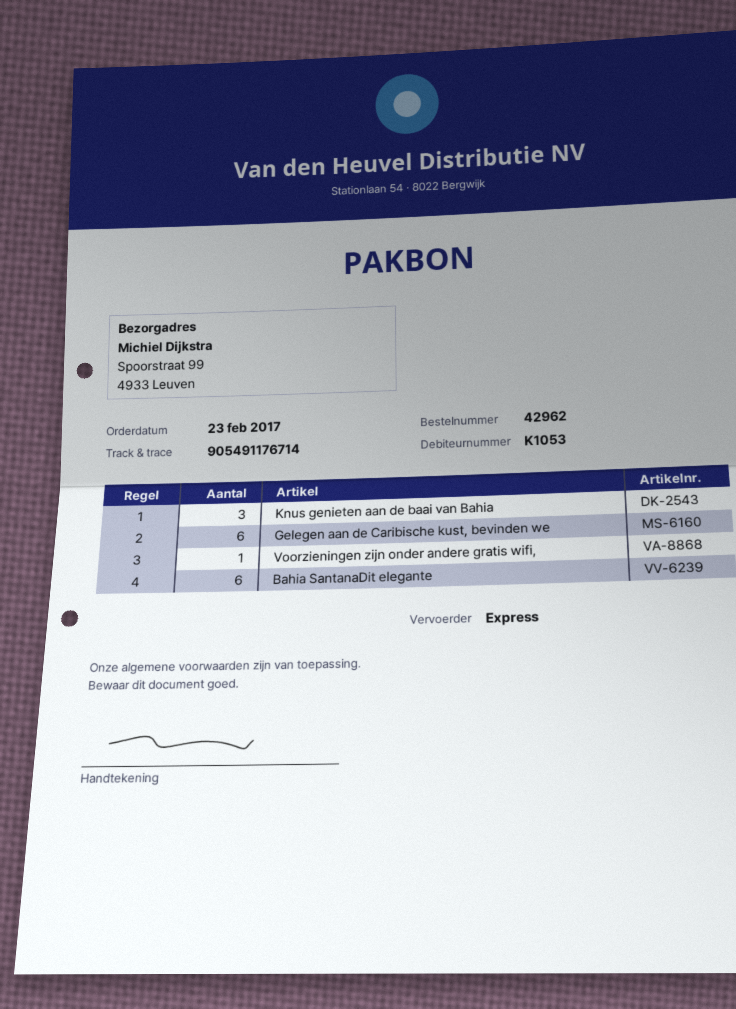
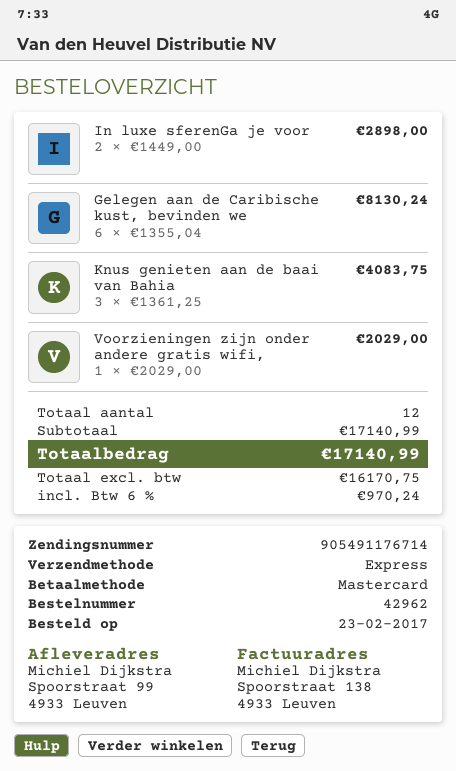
Bahia SantanaDit elegante: 6 -> none
In luxe sferenGa je voor: none -> 2

